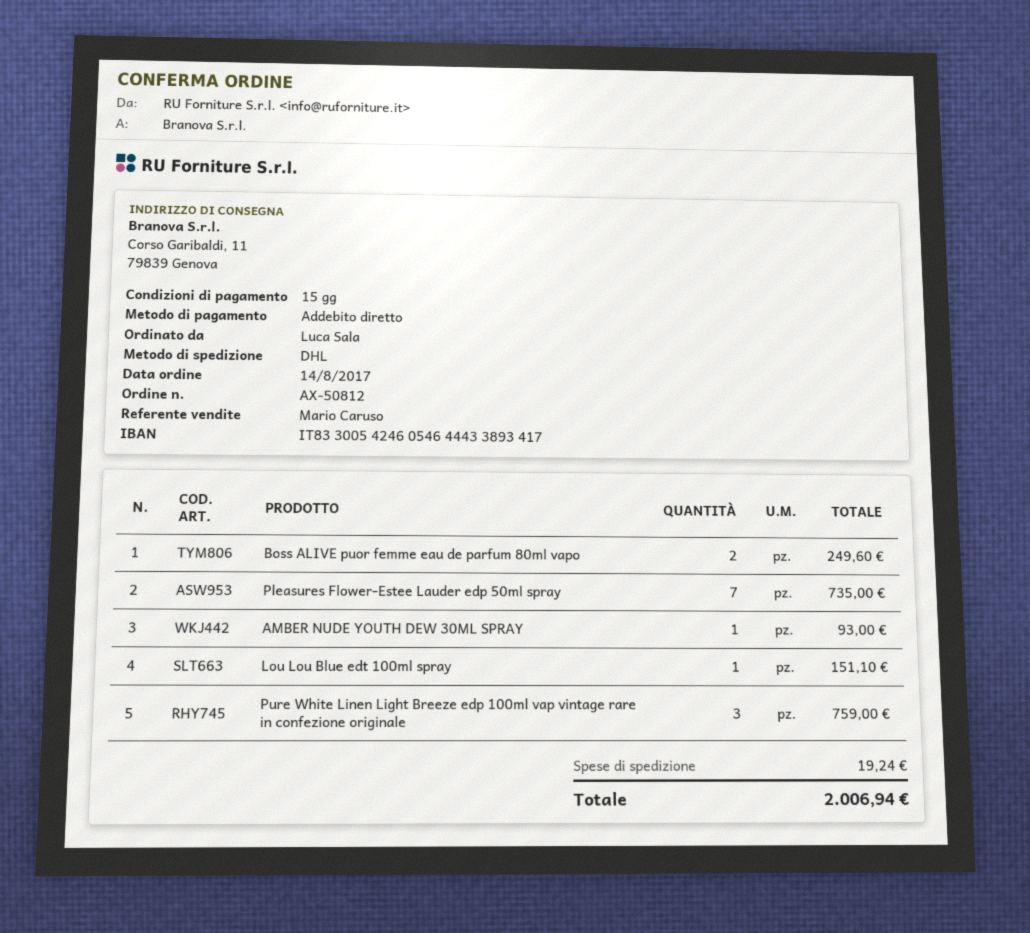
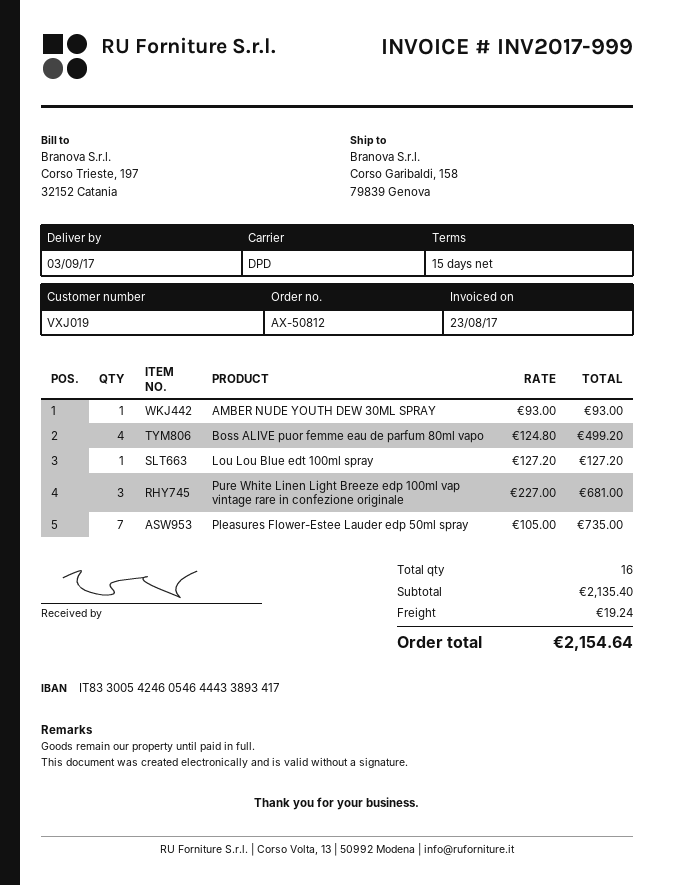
shipping method: DHL -> DPD
ship to: Corso Garibaldi, 11, 79839 Genova -> Corso Garibaldi, 158, 79839 Genova
Boss ALIVE puor femme eau de parfum 80ml vapo: 2 for 249.60 -> 4 for 499.20
Lou Lou Blue edt 100ml spray: 1 for 151.10 -> 1 for 127.20
Pure White Linen Light Breeze edp 100ml vap vintage rare in confezione originale: 3 for 759.00 -> 3 for 681.00
total: 2006.94 -> 2154.64

